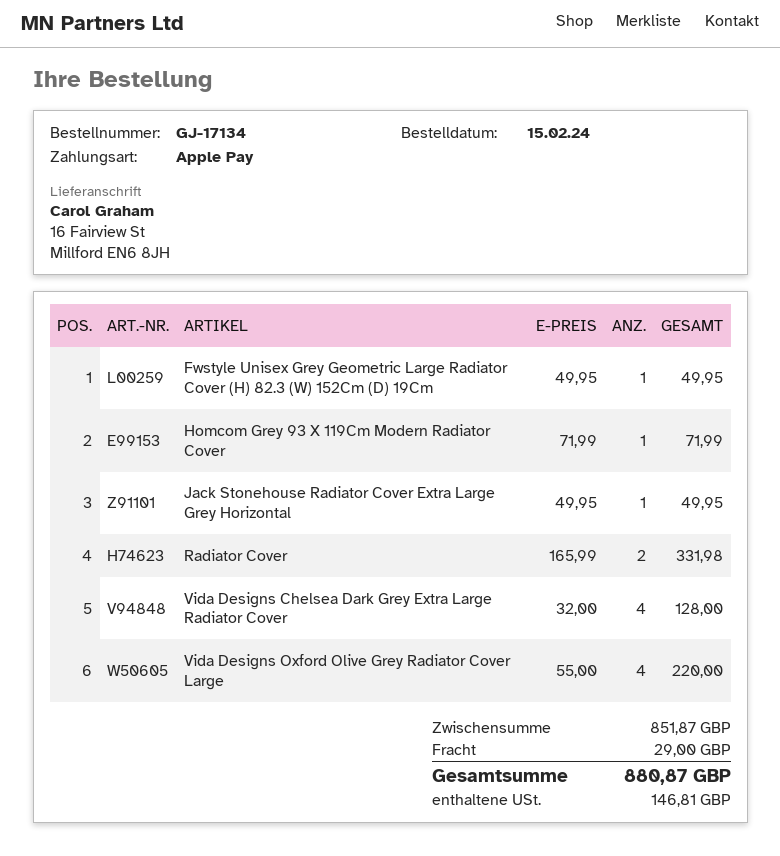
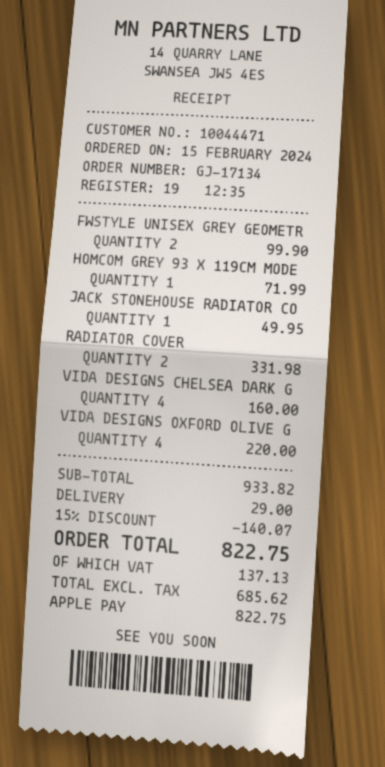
Fwstyle Unisex Grey Geometric Large Radiator Cover (H) 82.3 (W) 152Cm (D) 19Cm: 1 for 49.95 -> 2 for 99.90
Vida Designs Chelsea Dark Grey Extra Large Radiator Cover: 4 for 128.00 -> 4 for 160.00
subtotal: 851.87 -> 933.82
discount: none -> 15% = 140.07
tax: 146.81 -> 137.13
total: 880.87 -> 822.75

